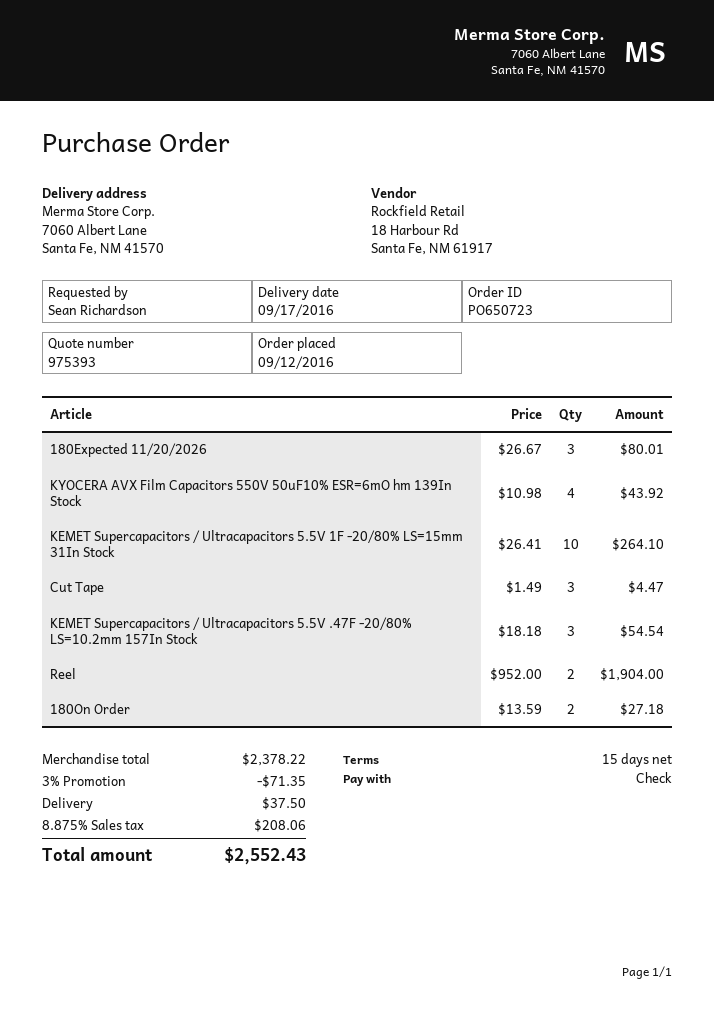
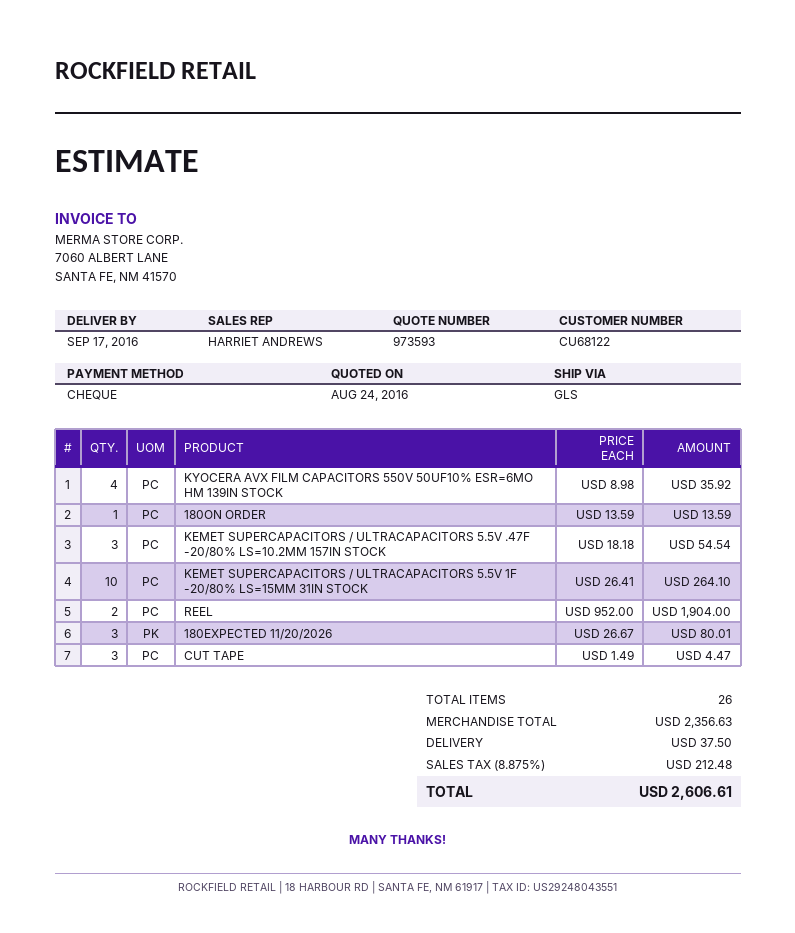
quote number: 975393 -> 973593
KYOCERA AVX Film Capacitors 550V 50uF10% ESR=6mO hm 139In Stock: 4 x 10.98 = 43.92 -> 4 x 8.98 = 35.92
180On Order: 2 x 13.59 = 27.18 -> 1 x 13.59 = 13.59
subtotal: 2378.22 -> 2356.63
discount: 3% = 71.35 -> none
tax: 8.875% = 208.06 -> 8.875% = 212.48
total: 2552.43 -> 2606.61

